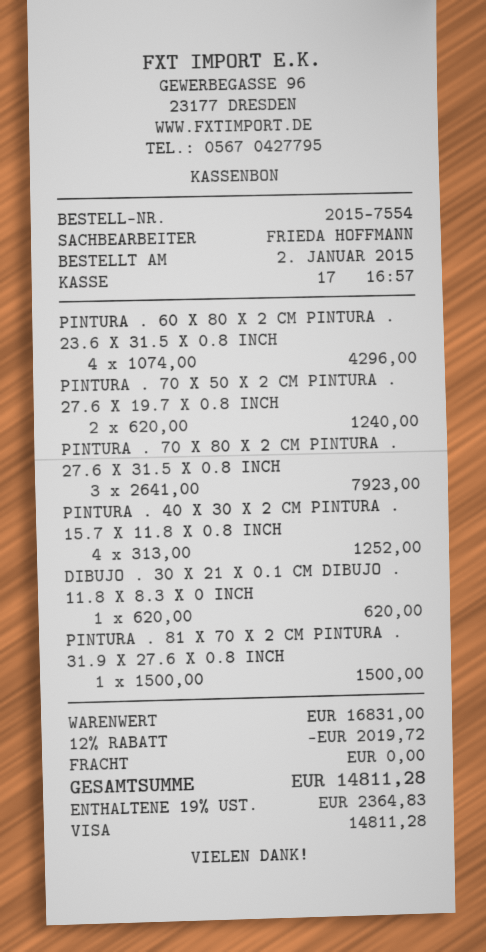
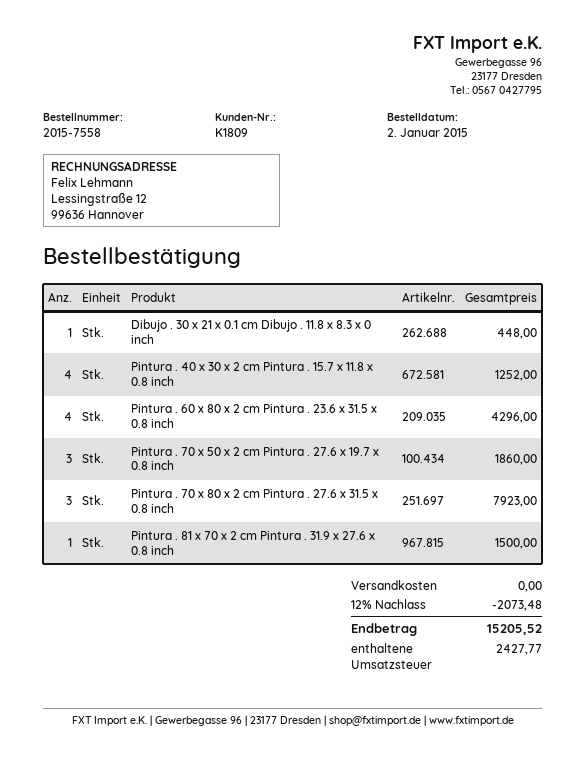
order number: 2015-7554 -> 2015-7558
PINTURA . 70 X 50 X 2 CM PINTURA . 27.6 X 19.7 X 0.8 INCH: 2 for 1240.00 -> 3 for 1860.00
DIBUJO . 30 X 21 X 0.1 CM DIBUJO . 11.8 X 8.3 X 0 INCH: 1 for 620.00 -> 1 for 448.00
discount: 12% = 2019.72 -> 12% = 2073.48
tax: 2364.83 -> 2427.77
total: 14811.28 -> 15205.52

